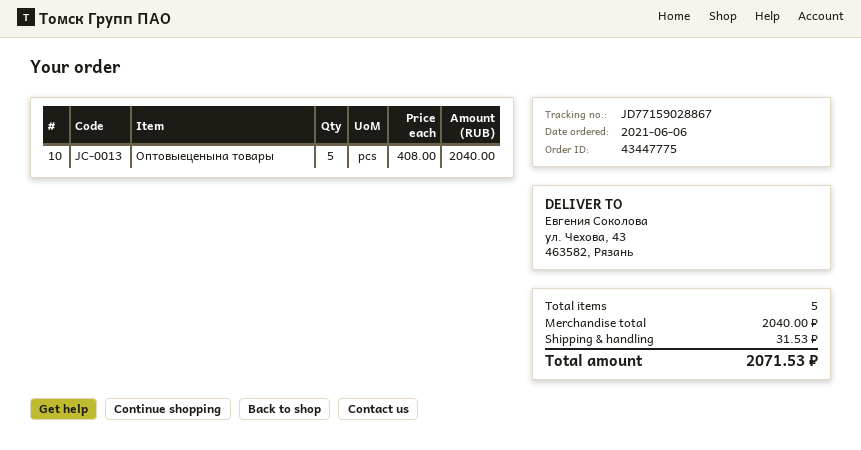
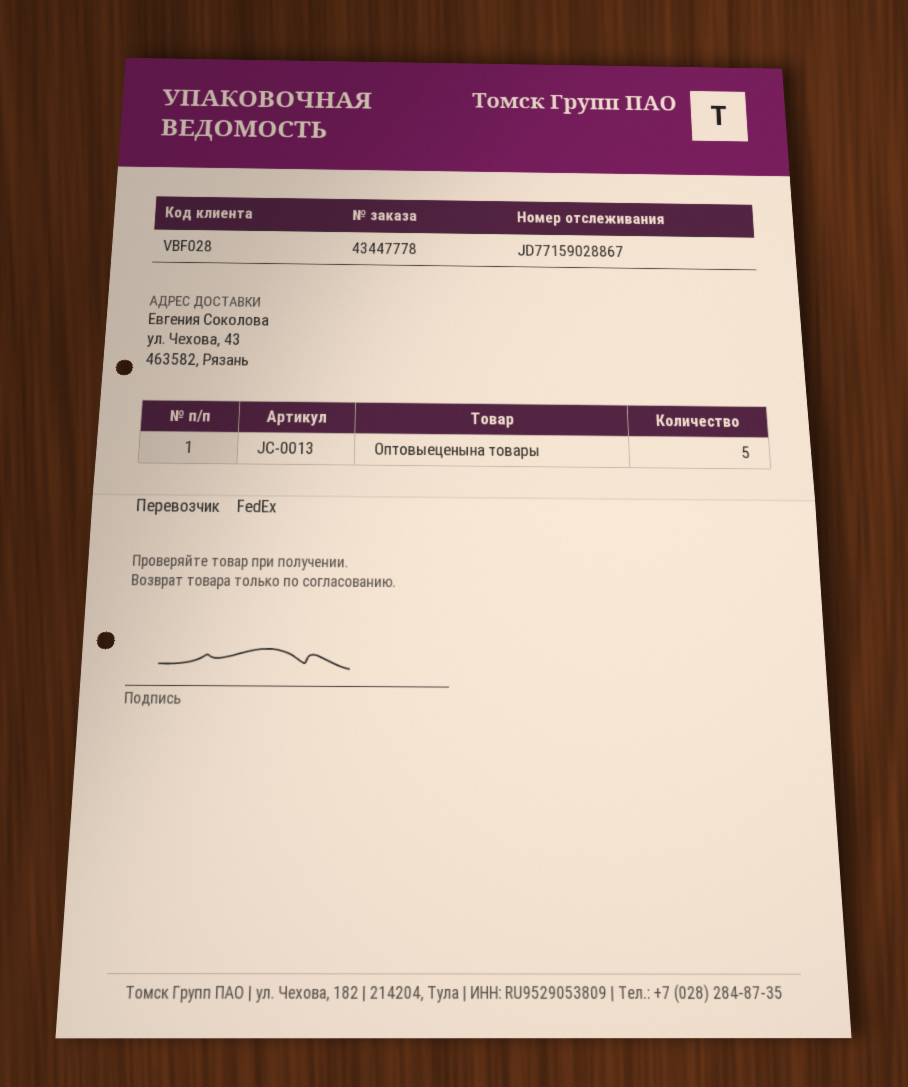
order number: 43447775 -> 43447778

